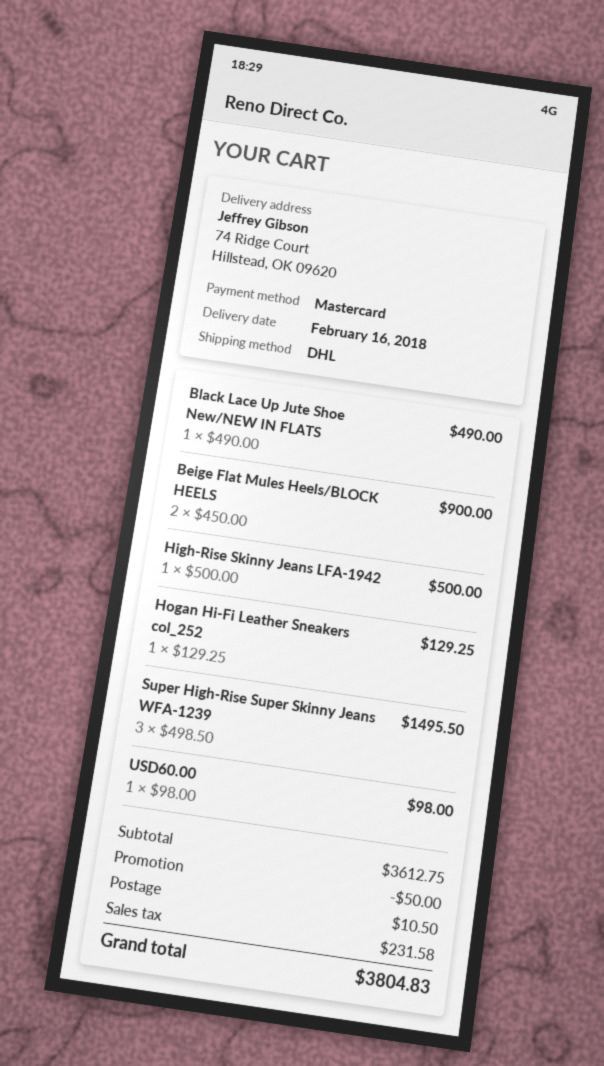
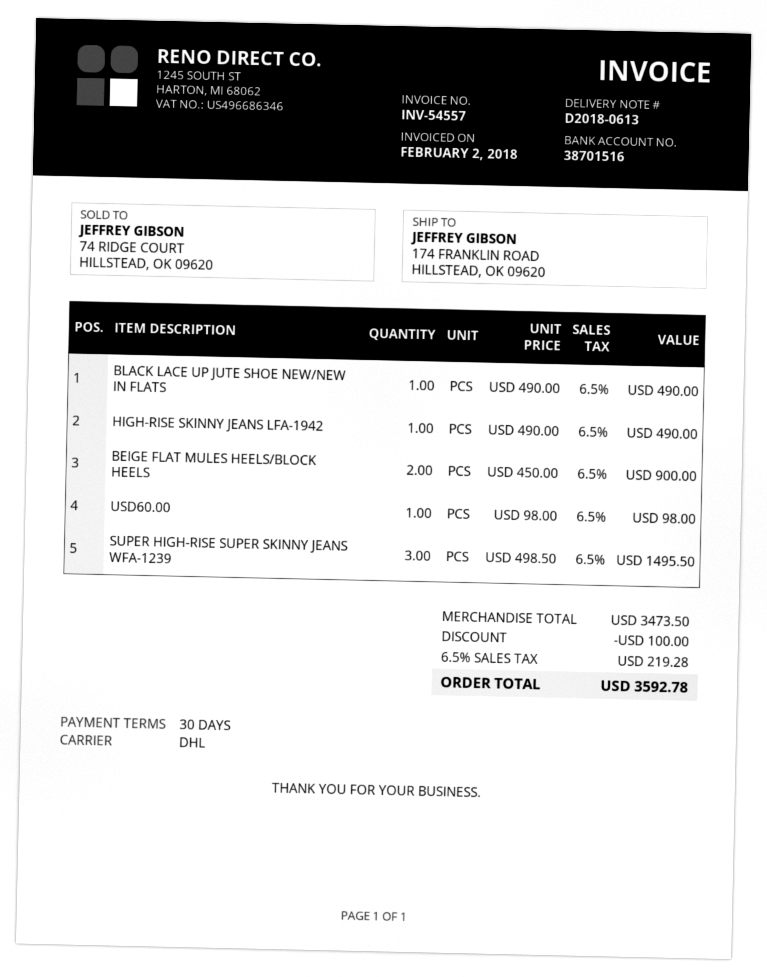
ship to: 74 Ridge Court, Hillstead, OK 09620 -> 174 FRANKLIN ROAD, HILLSTEAD, OK 09620
High-Rise Skinny Jeans LFA-1942: 1 x 500.00 = 500.00 -> 1 x 490.00 = 490.00
Hogan Hi-Fi Leather Sneakers col_252: 1 x 129.25 = 129.25 -> none
subtotal: 3612.75 -> 3473.50
discount: 50.00 -> 100.00
shipping: 10.50 -> none
tax: 231.58 -> 219.28
total: 3804.83 -> 3592.78

